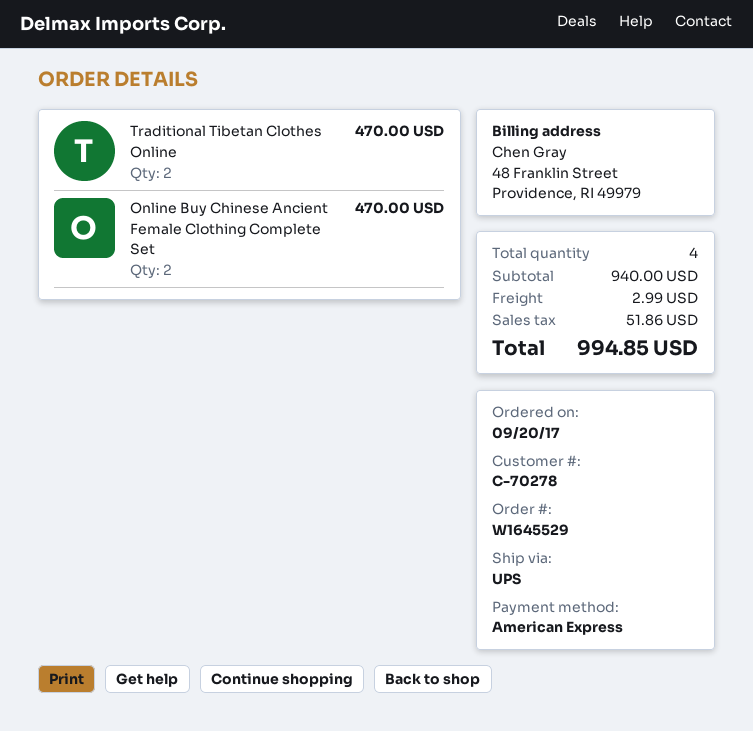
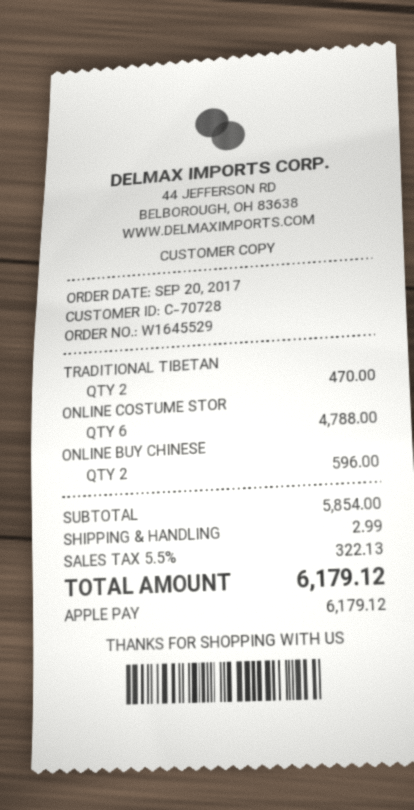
customer number: C-70278 -> C-70728
payment method: American Express -> Apple Pay
Online Buy Chinese Ancient Female Clothing Complete Set: 2 for 470.00 -> 2 for 596.00
ONLINE COSTUME STOR: none -> 6 for 4788.00
subtotal: 940.00 -> 5854.00
tax: 51.86 -> 322.13
total: 994.85 -> 6179.12

